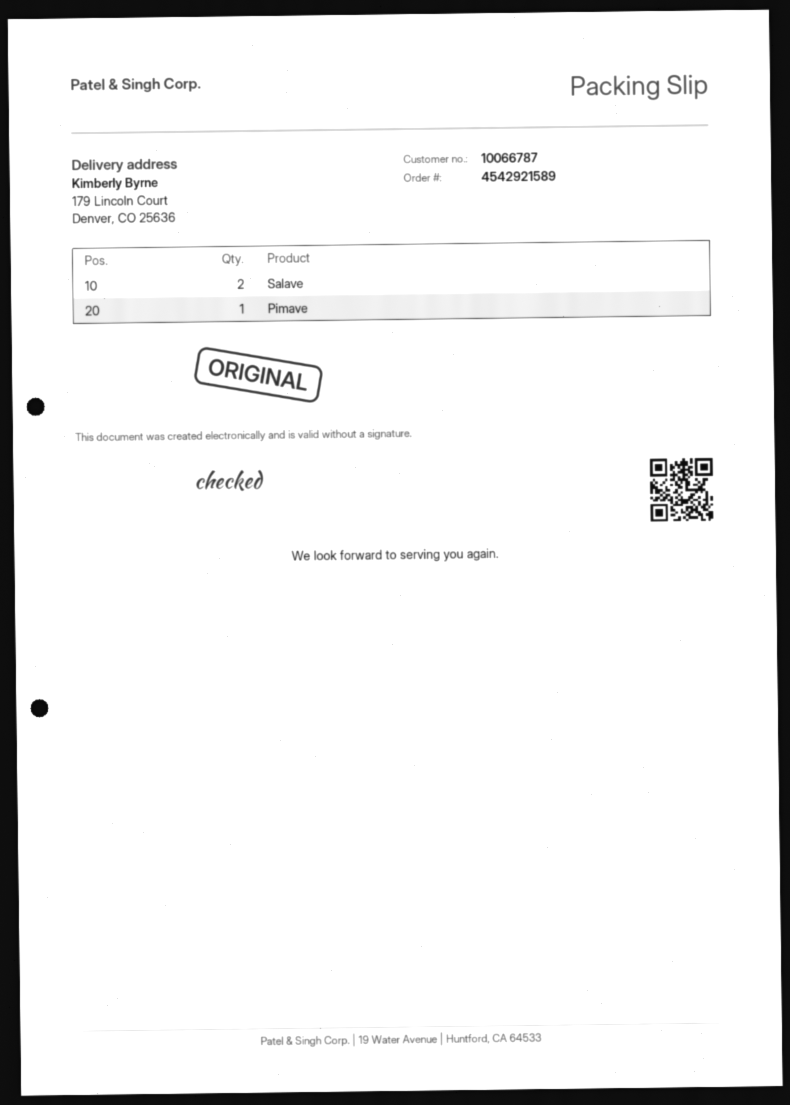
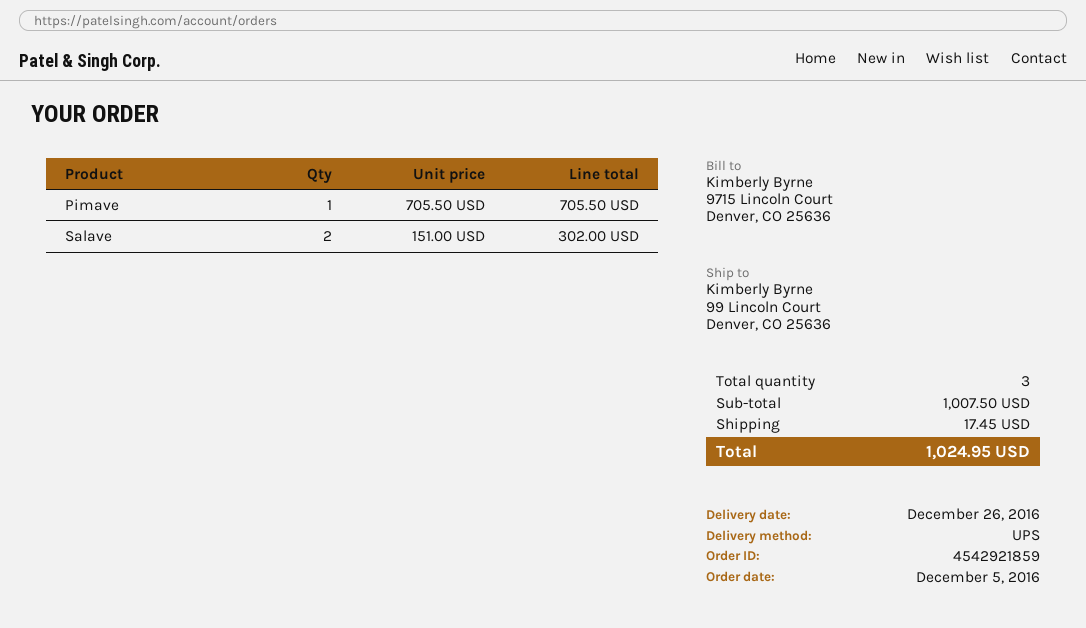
order number: 4542921589 -> 4542921859
ship to: 179 Lincoln Court, Denver, CO 25636 -> 99 Lincoln Court, Denver, CO 25636

